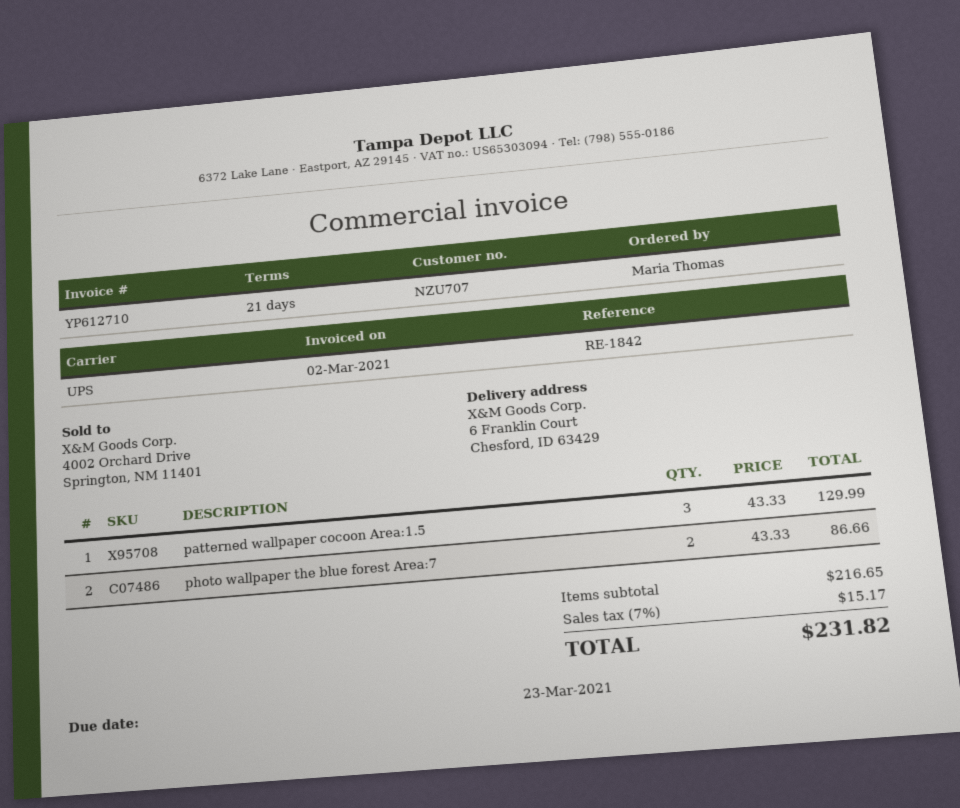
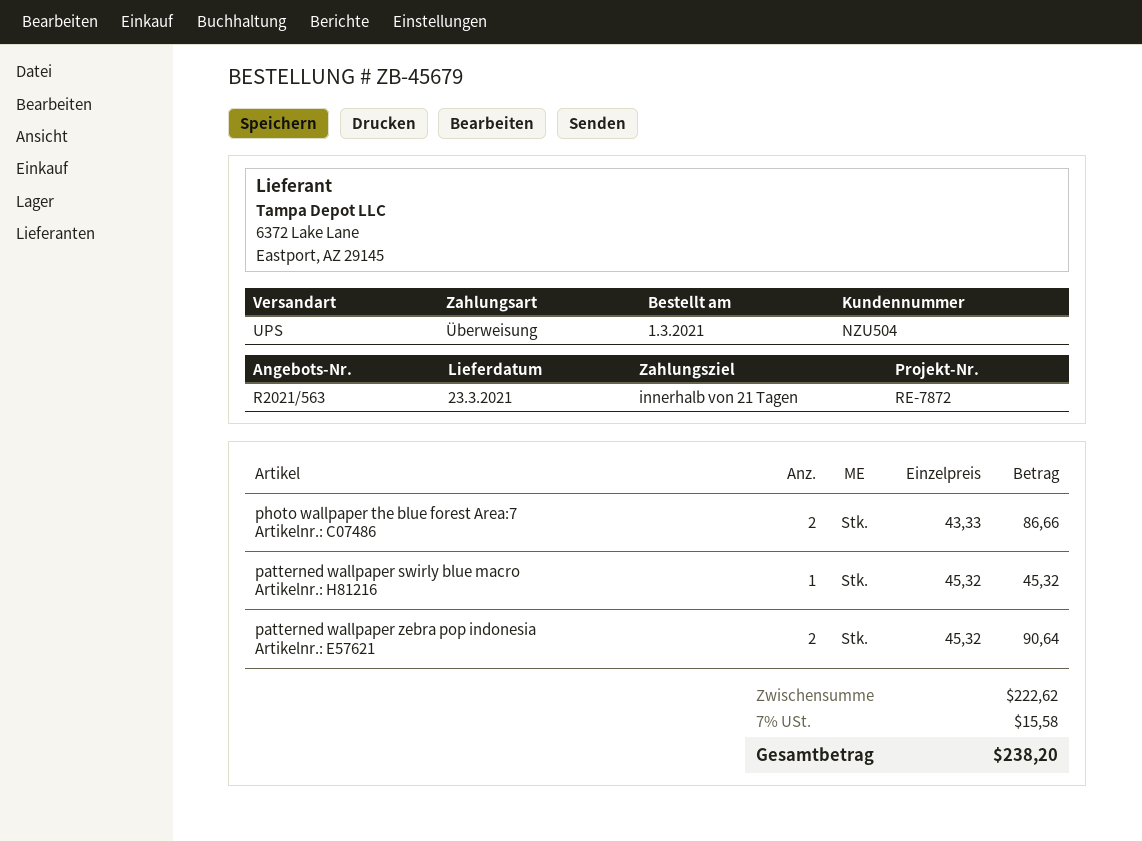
customer number: NZU707 -> NZU504
reference: RE-1842 -> RE-7872
patterned wallpaper cocoon Area:1.5: 3 x 43.33 = 129.99 -> none
patterned wallpaper swirly blue macro: none -> 1 x 45.32 = 45.32
patterned wallpaper zebra pop indonesia: none -> 2 x 45.32 = 90.64
subtotal: 216.65 -> 222.62
tax: 7% = 15.17 -> 7% = 15.58
total: 231.82 -> 238.20

